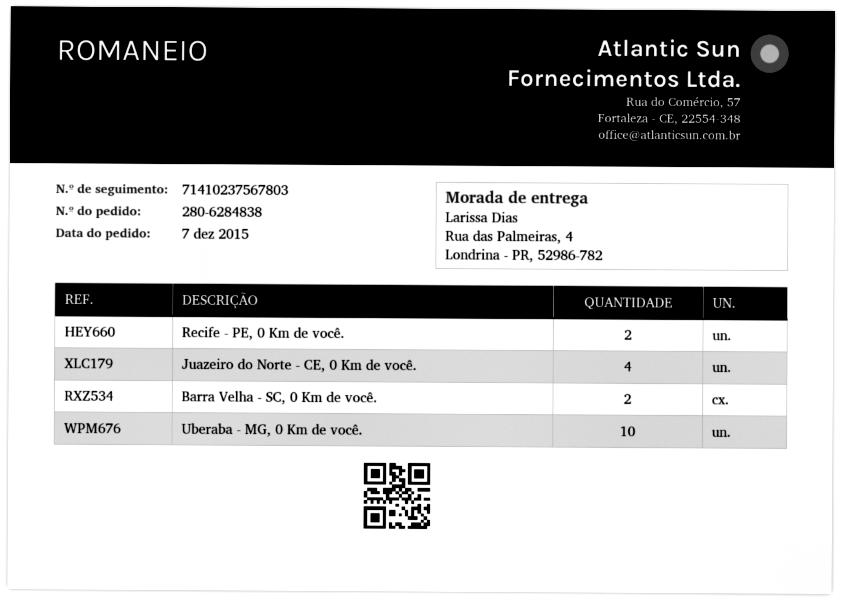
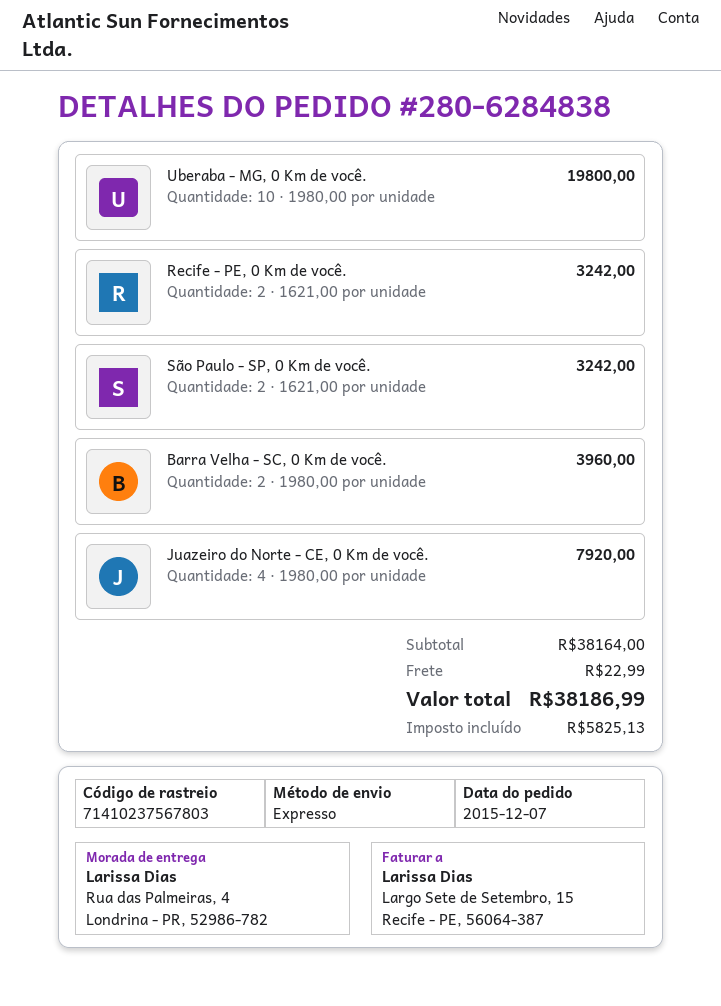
São Paulo - SP, 0 Km de você.: none -> 2

